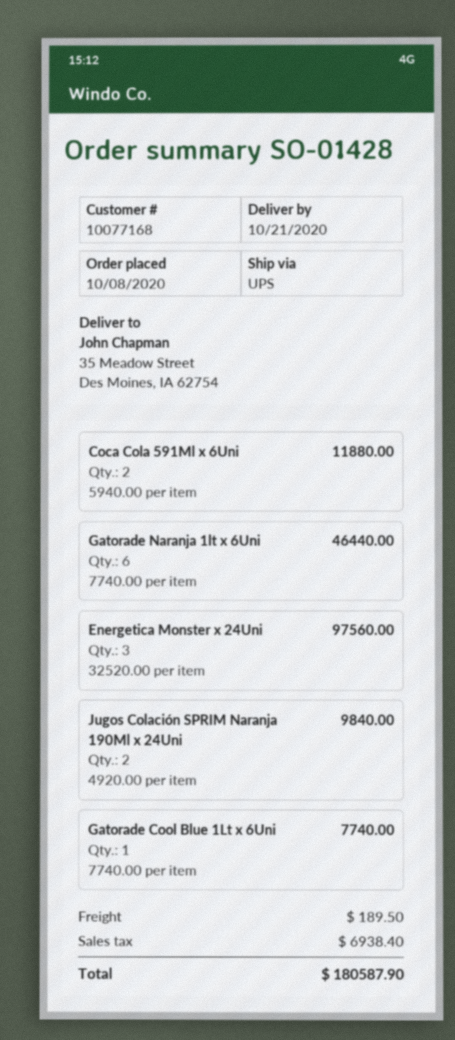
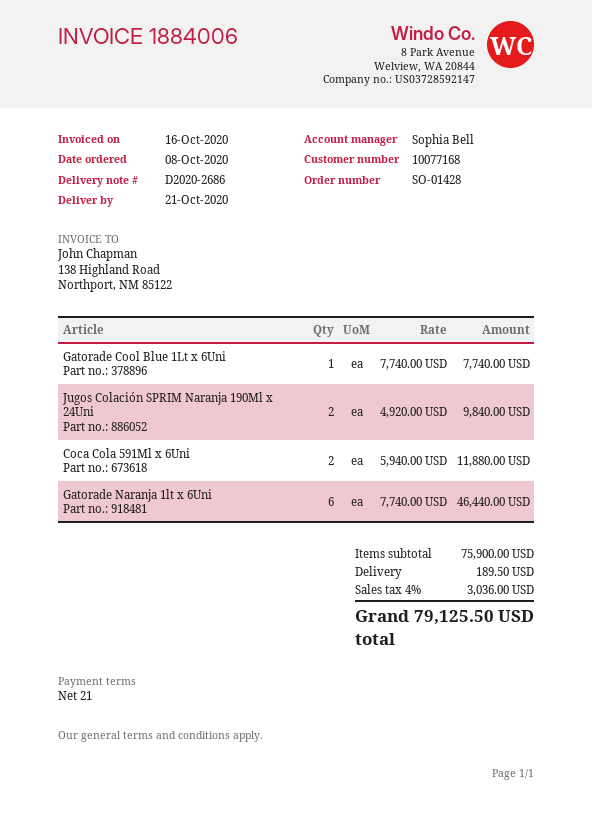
Energetica Monster x 24Uni: 3 x 32520.00 = 97560.00 -> none
tax: 6938.40 -> 3036.00
total: 180587.90 -> 79125.50

